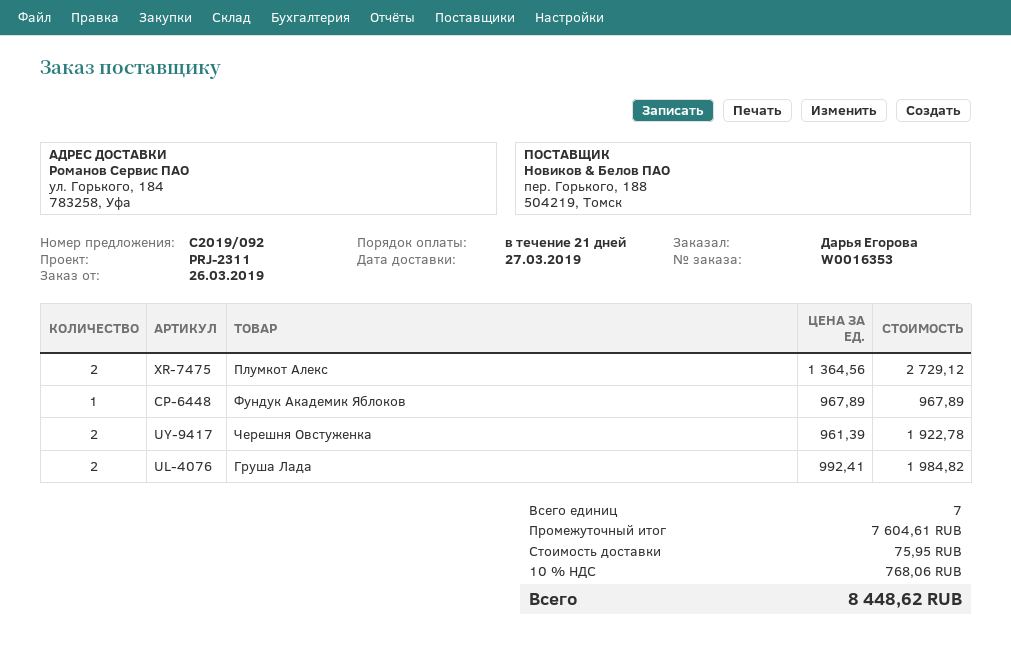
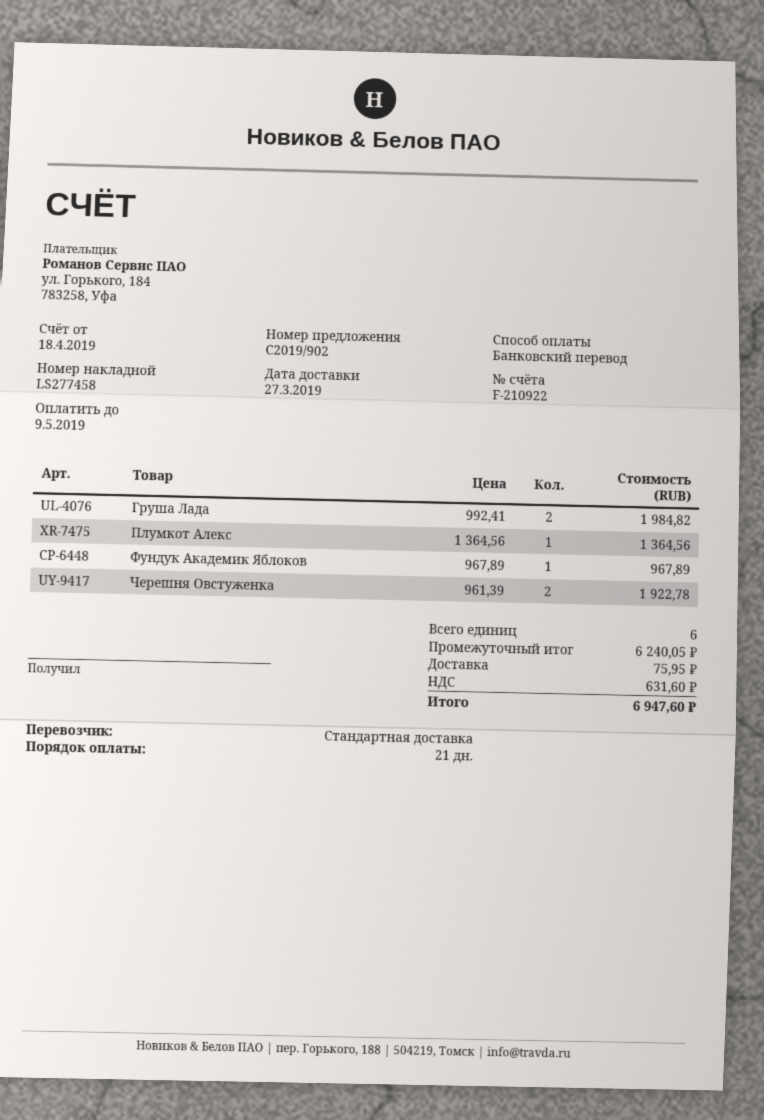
quote number: C2019/092 -> C2019/902
Плумкот Алекс: 2 x 1364.56 = 2729.12 -> 1 x 1364.56 = 1364.56
total quantity: 7 -> 6
subtotal: 7604.61 -> 6240.05
tax: 768.06 -> 631.60
total: 8448.62 -> 6947.60

